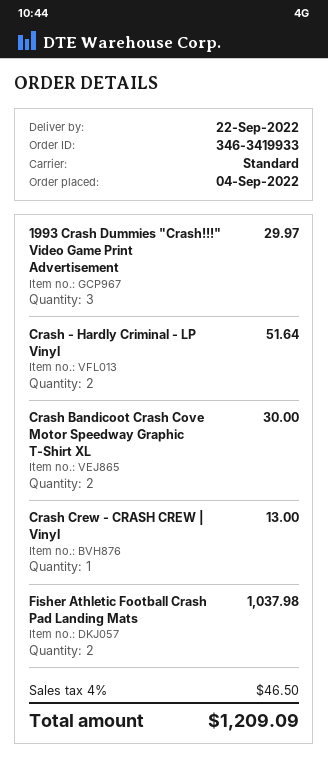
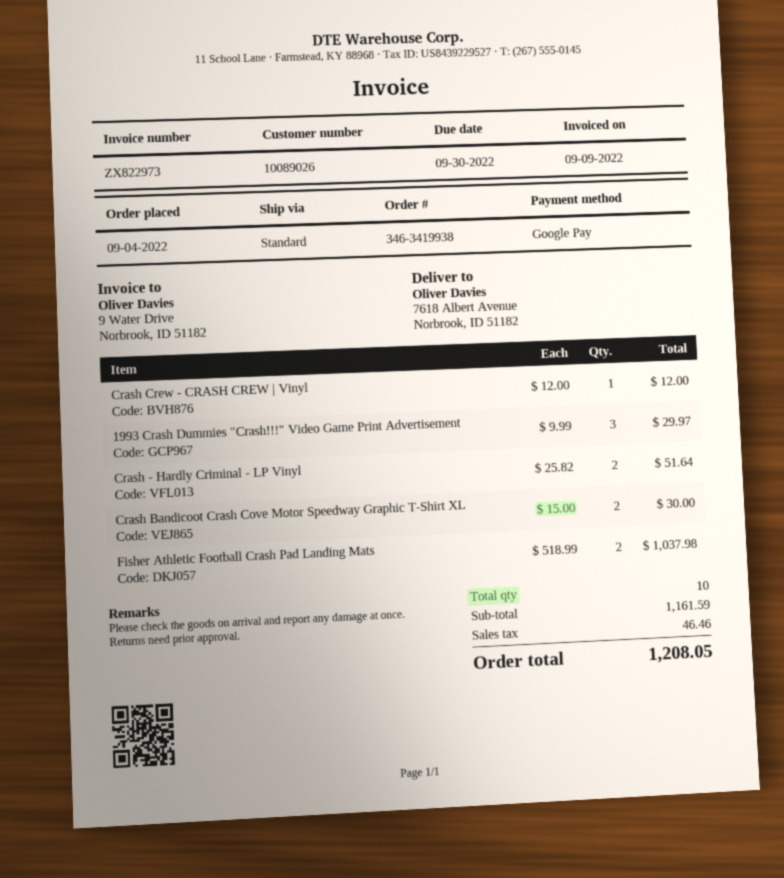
order number: 346-3419933 -> 346-3419938
Crash Crew - CRASH CREW | Vinyl: 1 for 13.00 -> 1 for 12.00
tax: 46.50 -> 46.46
total: 1209.09 -> 1208.05

